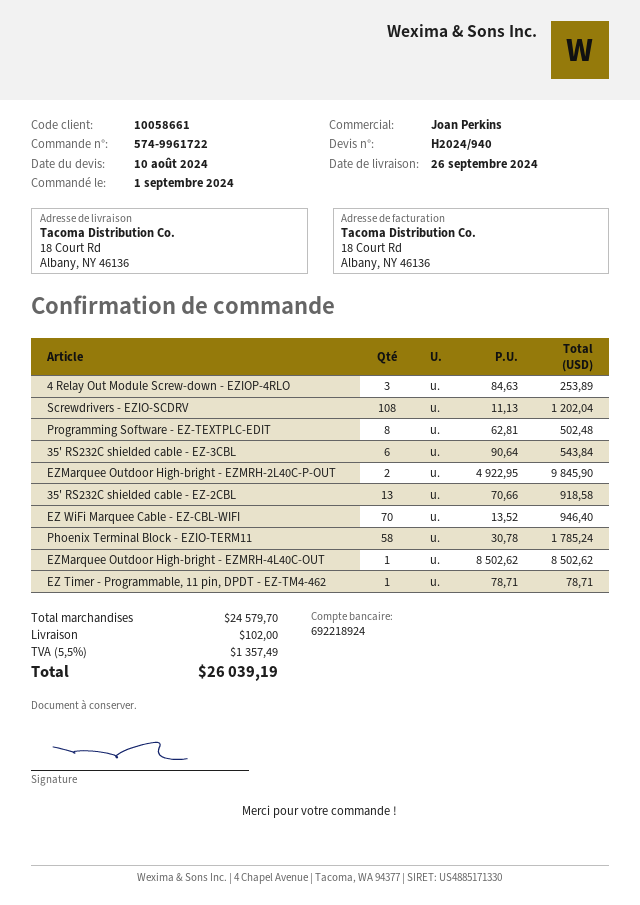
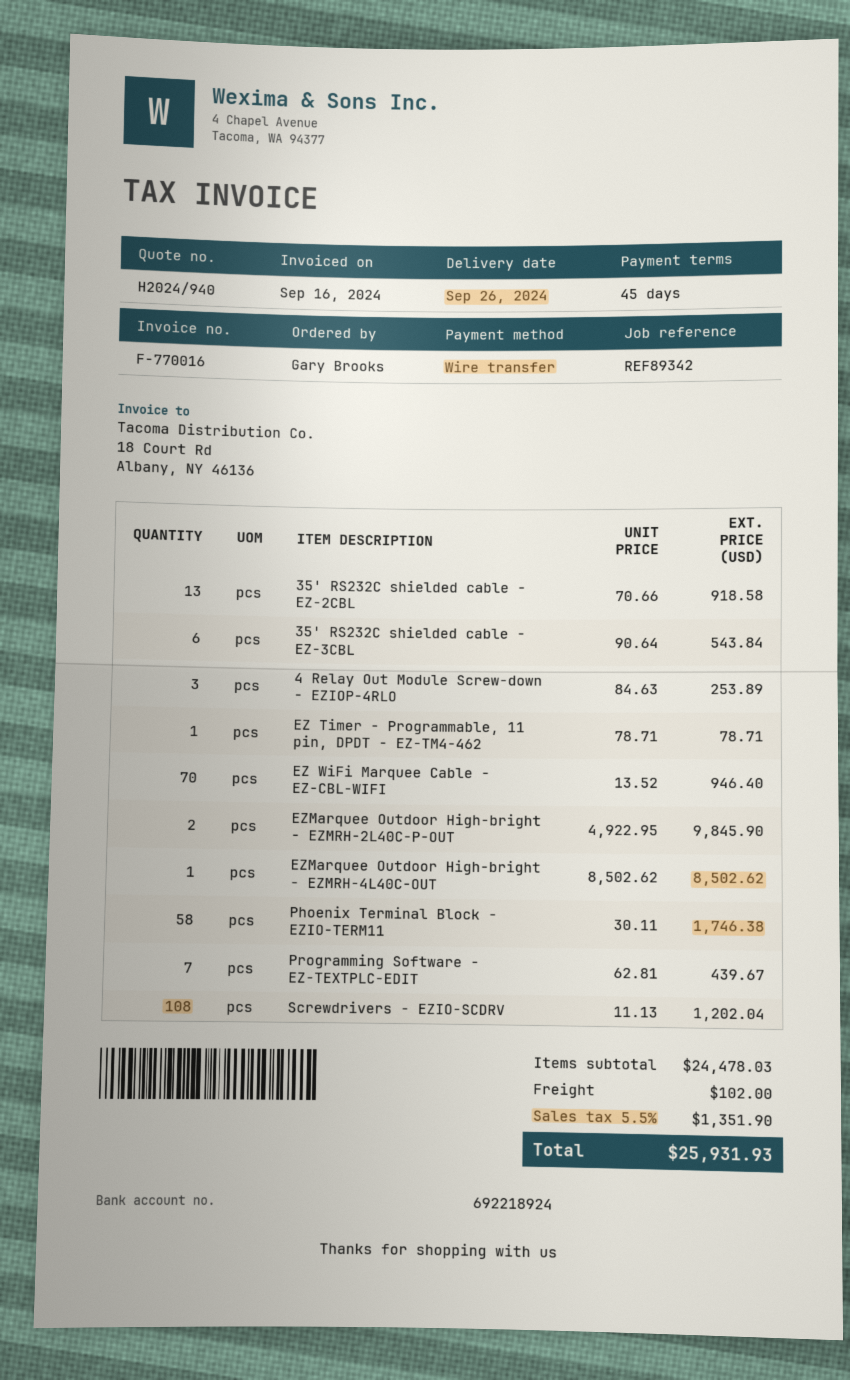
Programming Software - EZ-TEXTPLC-EDIT: 8 x 62.81 = 502.48 -> 7 x 62.81 = 439.67
Phoenix Terminal Block - EZIO-TERM11: 58 x 30.78 = 1785.24 -> 58 x 30.11 = 1746.38
subtotal: 24579.70 -> 24478.03
tax: 5.5% = 1357.49 -> 5.5% = 1351.90
total: 26039.19 -> 25931.93

